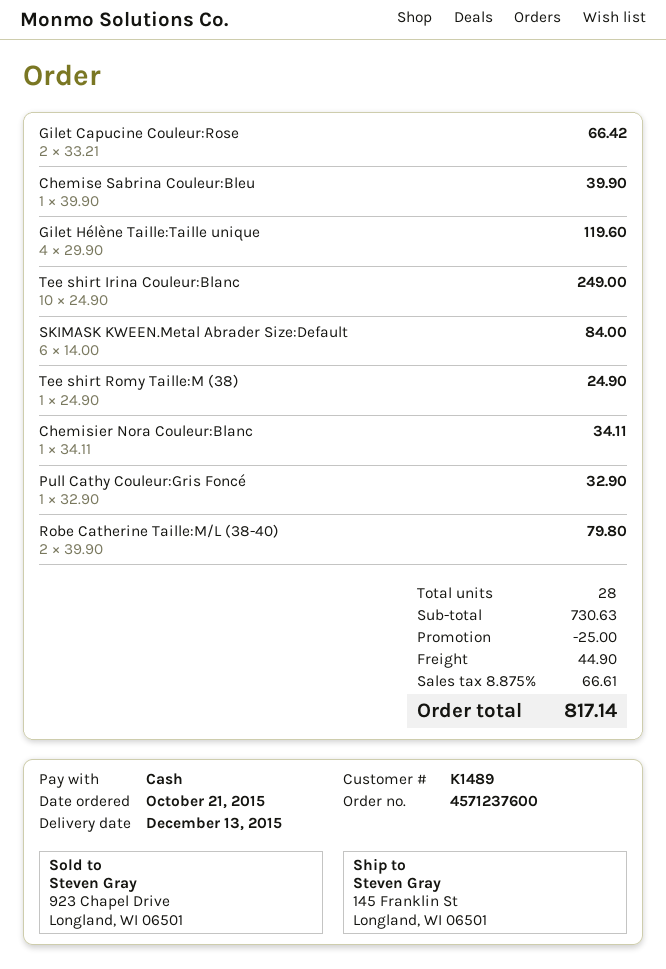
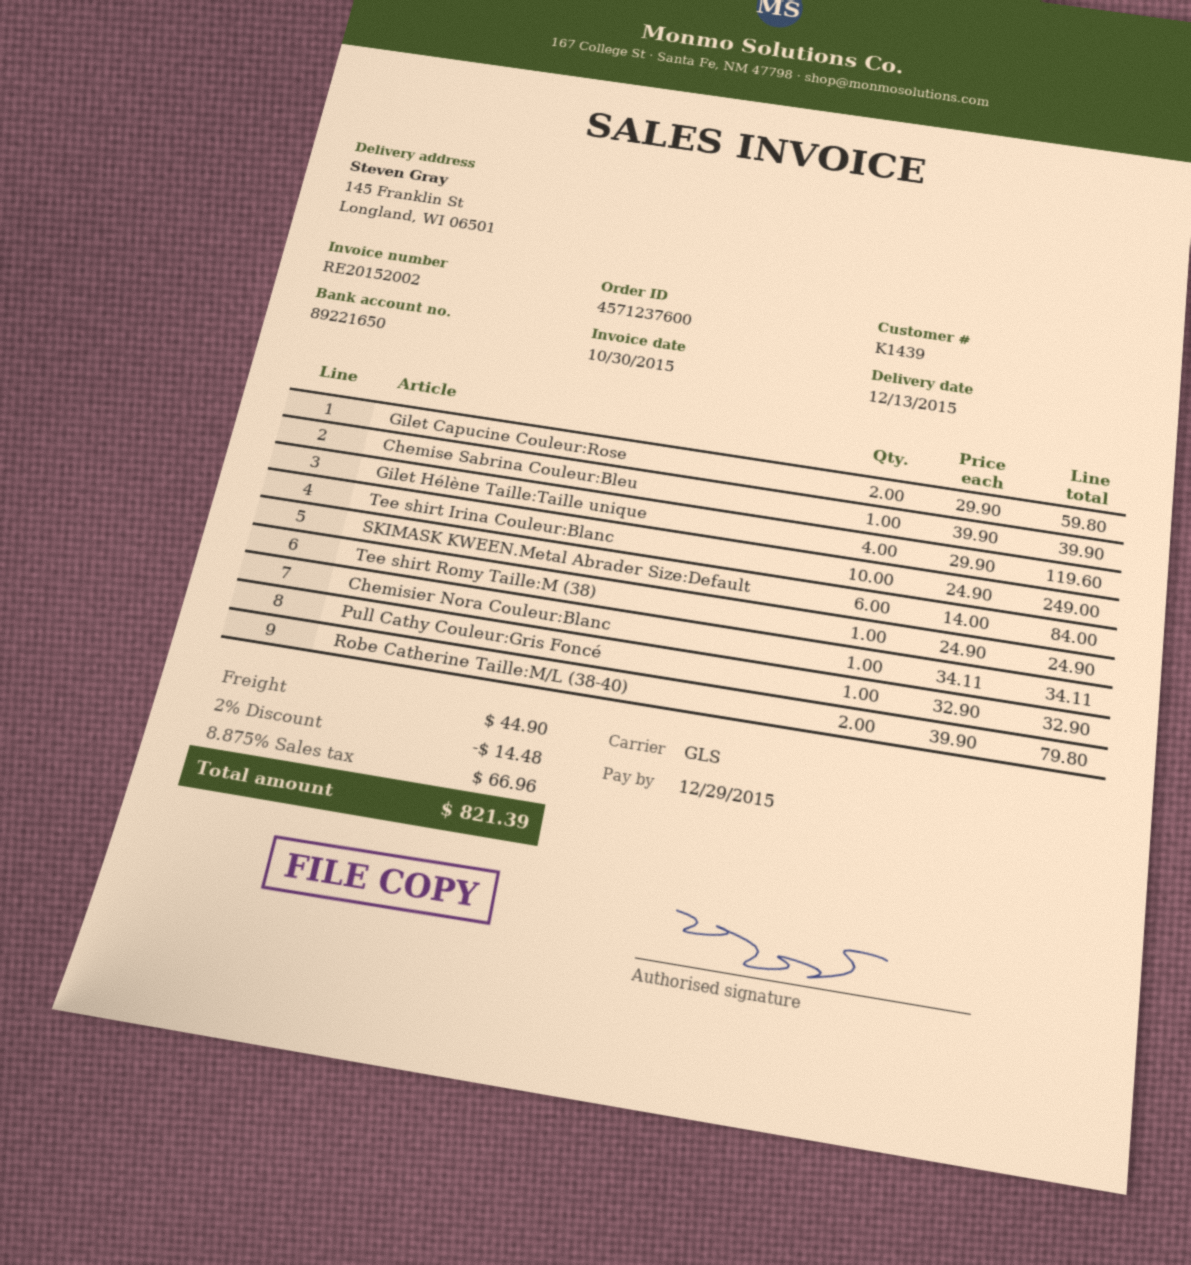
customer number: K1489 -> K1439
Gilet Capucine Couleur:Rose: 2 x 33.21 = 66.42 -> 2 x 29.90 = 59.80
discount: 25.00 -> 14.48
tax: 8.875% = 66.61 -> 8.875% = 66.96
total: 817.14 -> 821.39

